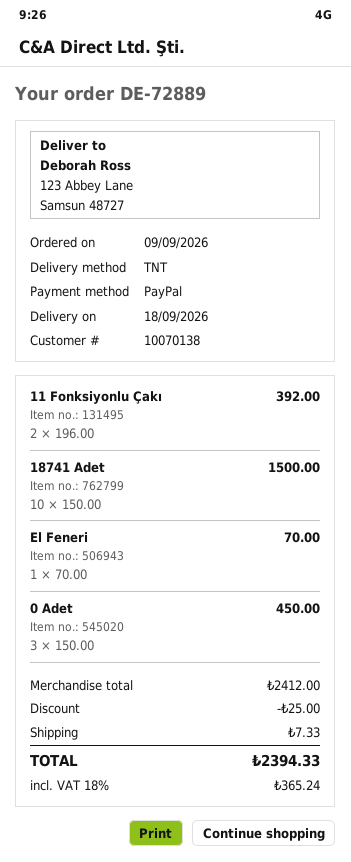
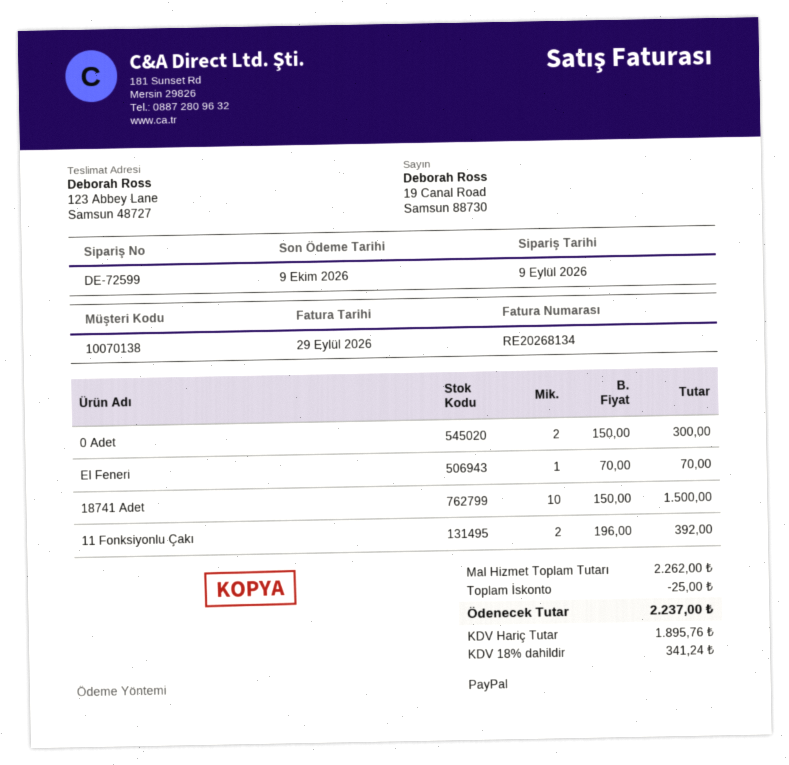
order number: DE-72889 -> DE-72599
0 Adet: 3 x 150.00 = 450.00 -> 2 x 150.00 = 300.00
subtotal: 2412.00 -> 2262.00
shipping: 7.33 -> none
tax: 18% = 365.24 -> 18% = 341.24
total: 2394.33 -> 2237.00

